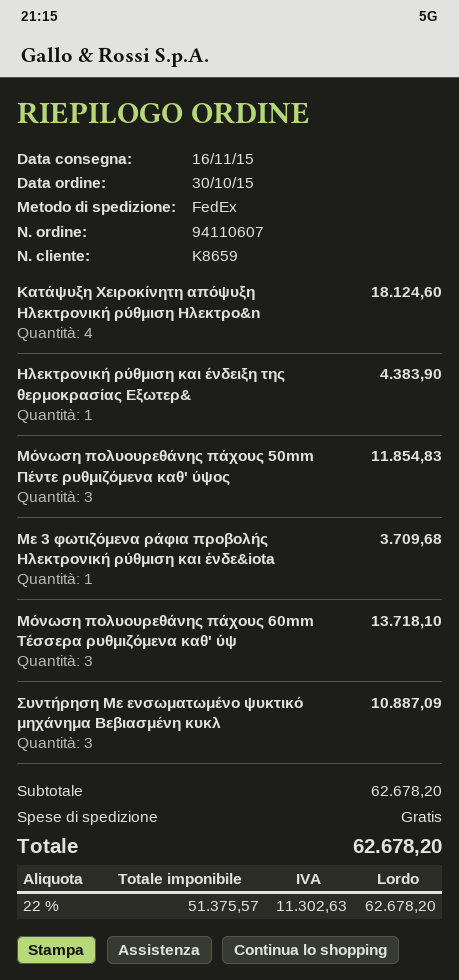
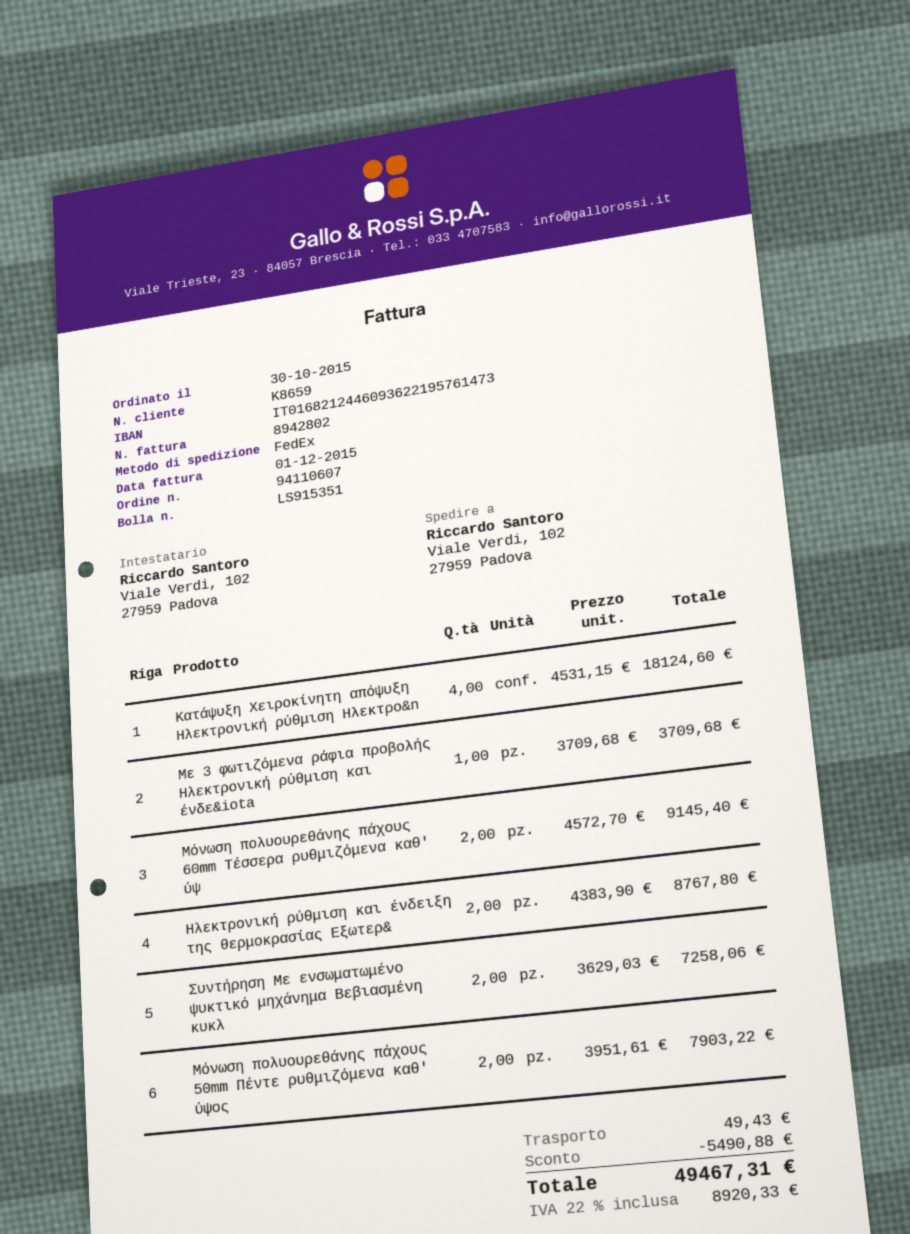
Ηλεκτρονική ρύθμιση και ένδειξη της θερμοκρασίας Εξωτερ&: 1 for 4383.90 -> 2 for 8767.80
Μόνωση πολυουρεθάνης πάχους 50mm Πέντε ρυθμιζόμενα καθ' ύψος: 3 for 11854.83 -> 2 for 7903.22
Μόνωση πολυουρεθάνης πάχους 60mm Τέσσερα ρυθμιζόμενα καθ' ύψ: 3 for 13718.10 -> 2 for 9145.40
Συντήρηση Με ενσωματωμένο ψυκτικό μηχάνημα Βεβιασμένη κυκλ: 3 for 10887.09 -> 2 for 7258.06
discount: none -> 5490.88
shipping: 0.00 -> 49.43
tax: 22% = 11302.63 -> 22% = 8920.33
total: 62678.20 -> 49467.31

